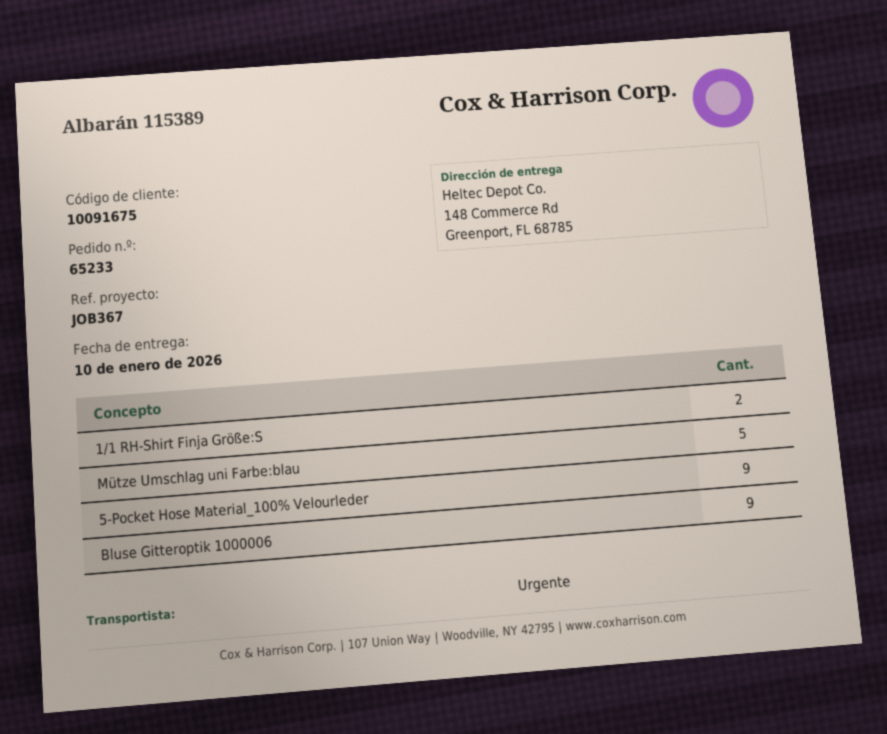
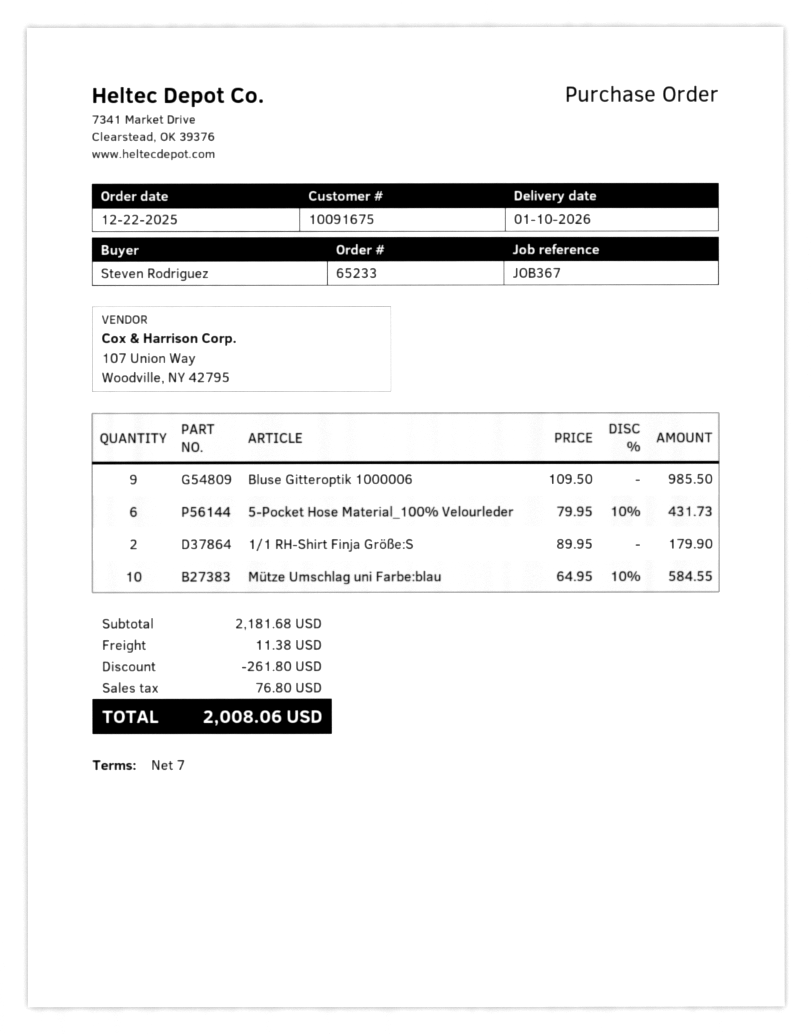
Mütze Umschlag uni Farbe:blau: 5 -> 10
5-Pocket Hose Material_100% Velourleder: 9 -> 6

